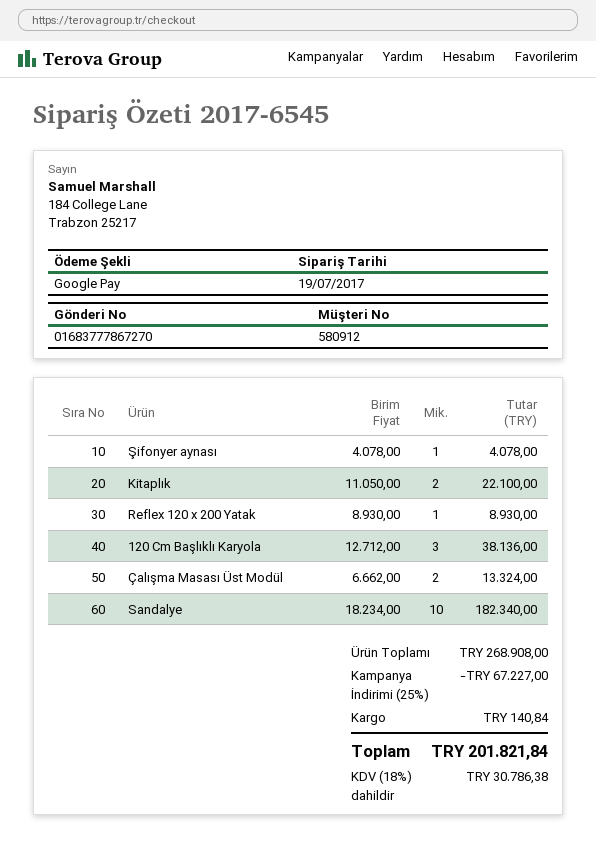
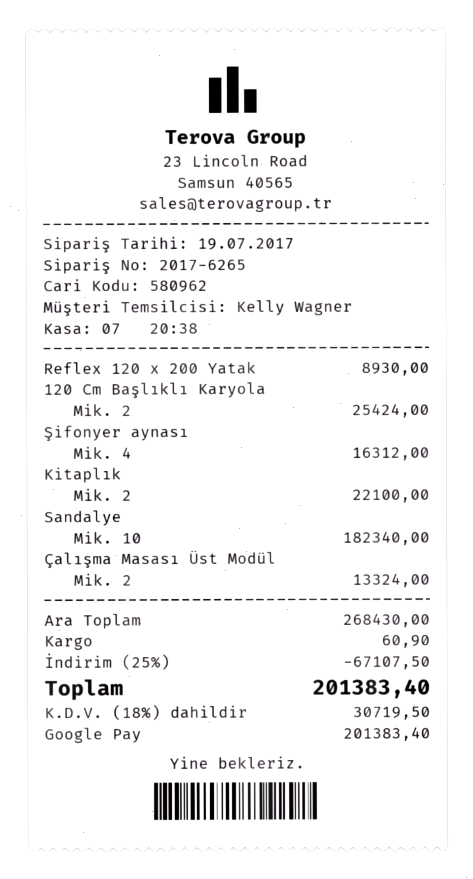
order number: 2017-6545 -> 2017-6265
customer number: 580912 -> 580962
Şifonyer aynası: 1 for 4078.00 -> 4 for 16312.00
120 Cm Başlıklı Karyola: 3 for 38136.00 -> 2 for 25424.00
subtotal: 268908.00 -> 268430.00
discount: 25% = 67227.00 -> 25% = 67107.50
shipping: 140.84 -> 60.90
tax: 18% = 30786.38 -> 18% = 30719.50
total: 201821.84 -> 201383.40

